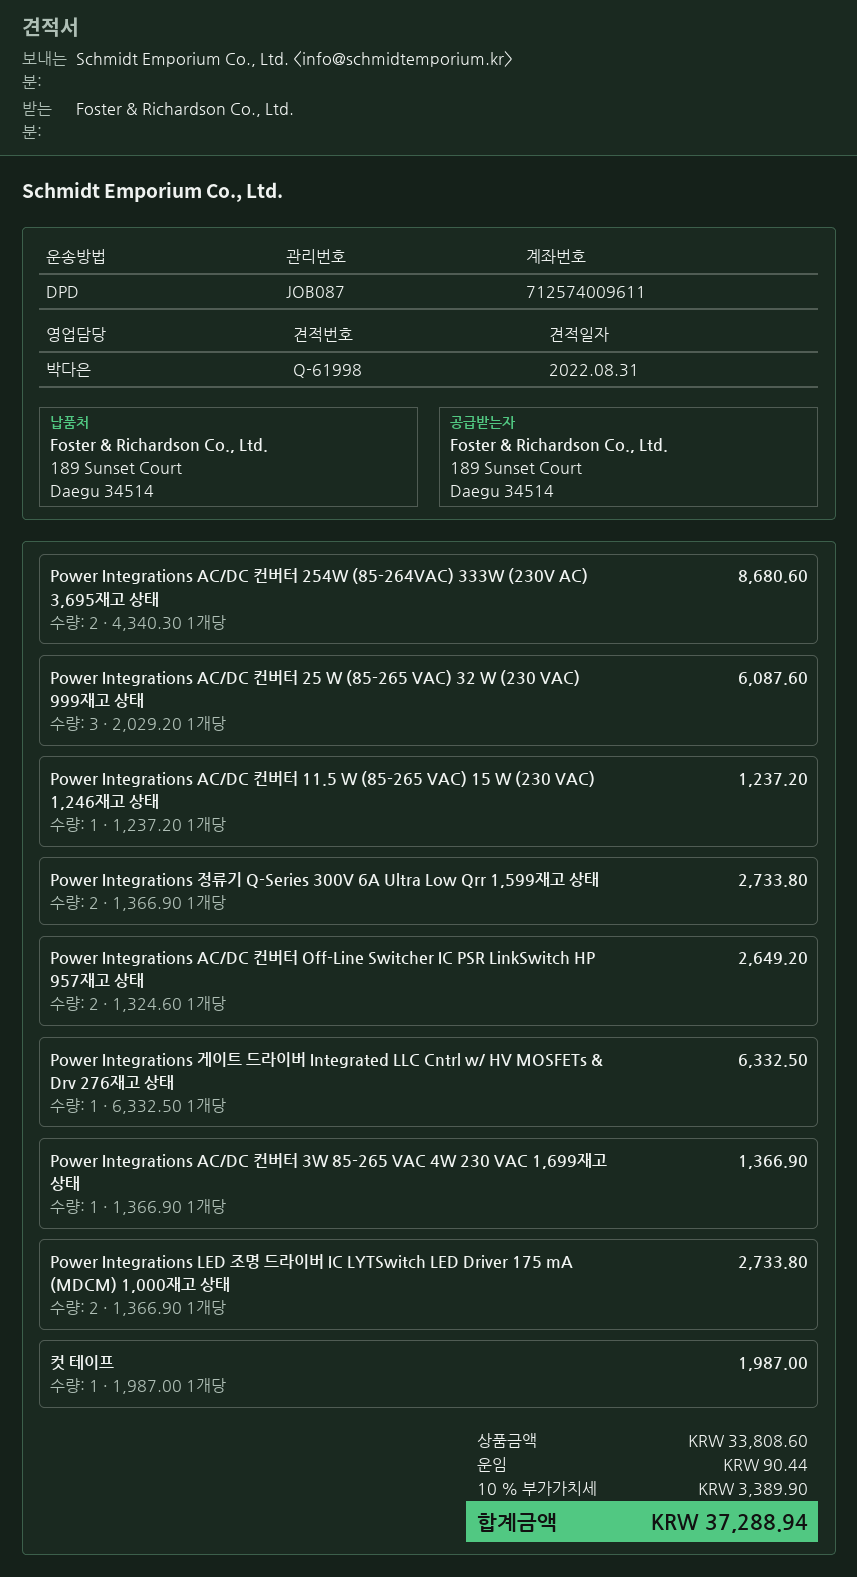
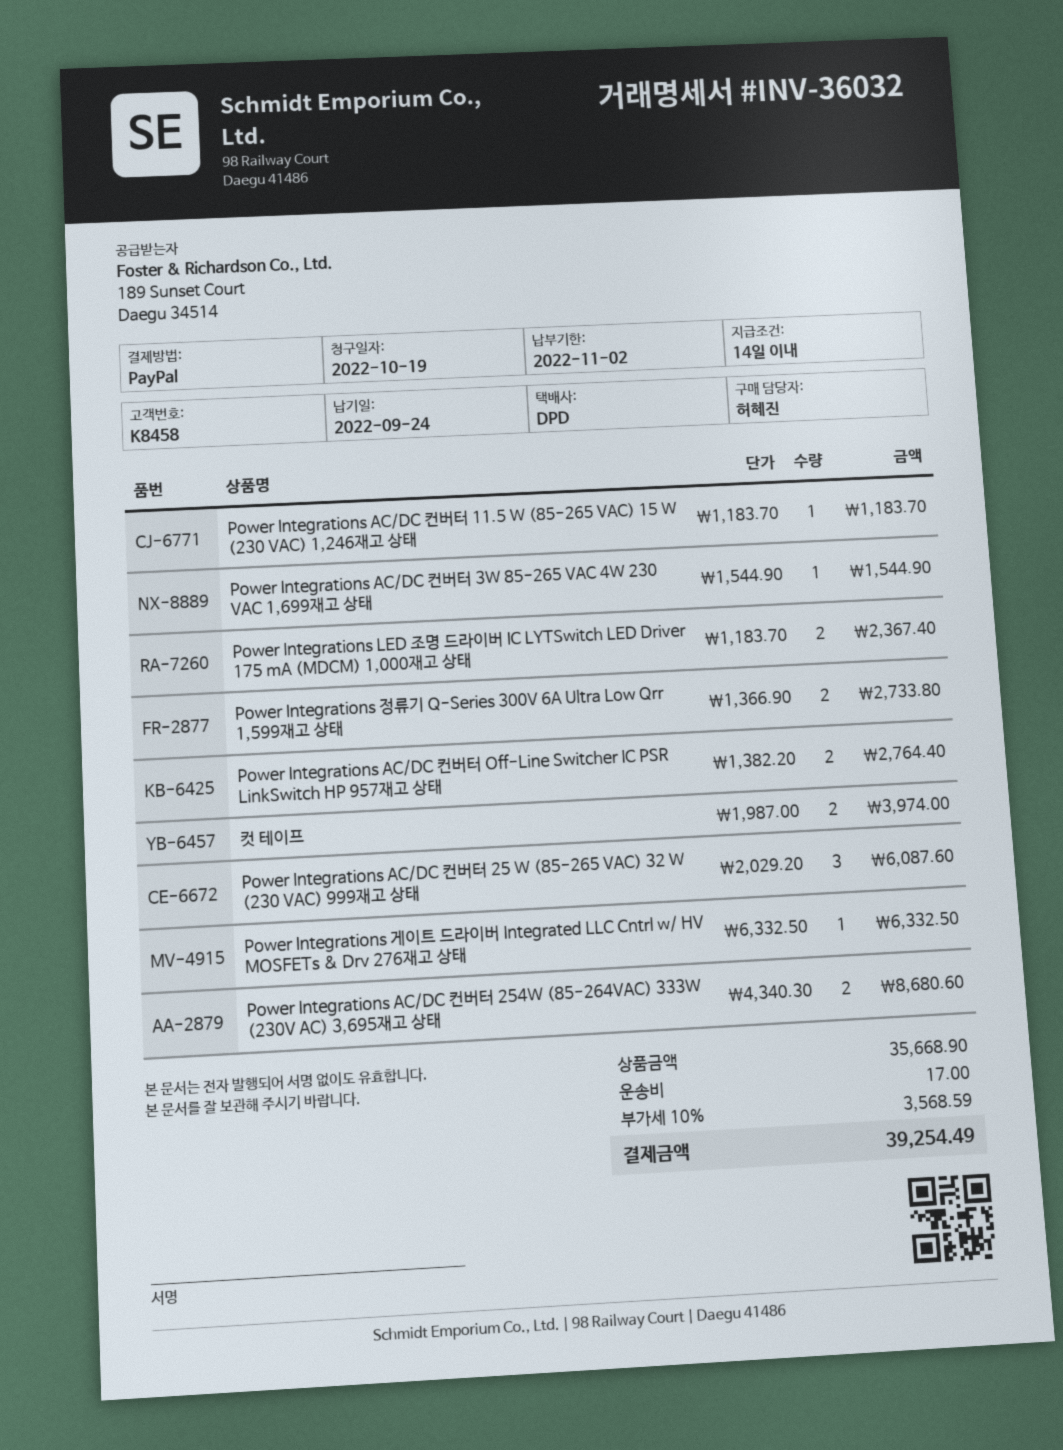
Power Integrations AC/DC 컨버터 11.5 W (85-265 VAC) 15 W (230 VAC) 1,246재고 상태: 1 x 1237.20 = 1237.20 -> 1 x 1183.70 = 1183.70
Power Integrations AC/DC 컨버터 Off-Line Switcher IC PSR LinkSwitch HP 957재고 상태: 2 x 1324.60 = 2649.20 -> 2 x 1382.20 = 2764.40
Power Integrations AC/DC 컨버터 3W 85-265 VAC 4W 230 VAC 1,699재고 상태: 1 x 1366.90 = 1366.90 -> 1 x 1544.90 = 1544.90
Power Integrations LED 조명 드라이버 IC LYTSwitch LED Driver 175 mA (MDCM) 1,000재고 상태: 2 x 1366.90 = 2733.80 -> 2 x 1183.70 = 2367.40
컷 테이프: 1 x 1987.00 = 1987.00 -> 2 x 1987.00 = 3974.00
subtotal: 33808.60 -> 35668.90
shipping: 90.44 -> 17.00
tax: 10% = 3389.90 -> 10% = 3568.59
total: 37288.94 -> 39254.49

